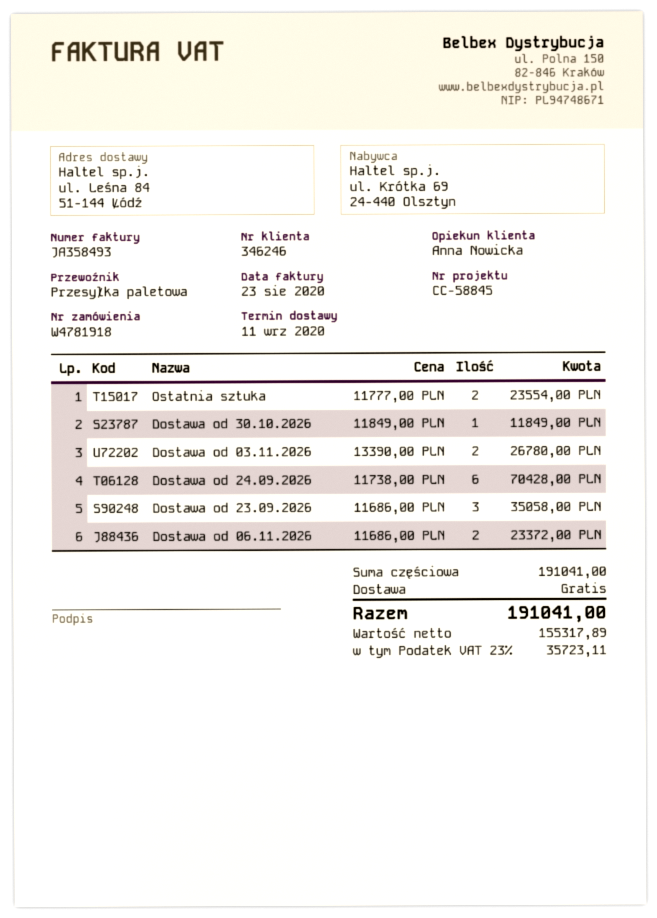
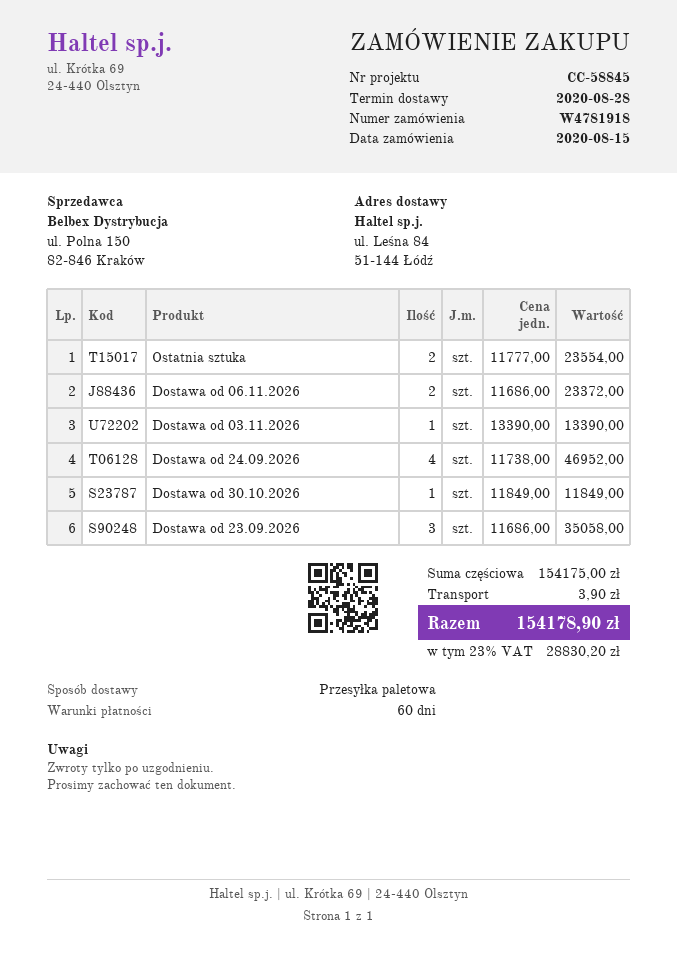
delivery date: 2020-09-11 -> 2020-08-28
Dostawa od 03.11.2026: 2 x 13390.00 = 26780.00 -> 1 x 13390.00 = 13390.00
Dostawa od 24.09.2026: 6 x 11738.00 = 70428.00 -> 4 x 11738.00 = 46952.00
subtotal: 191041.00 -> 154175.00
shipping: 0.00 -> 3.90
tax: 23% = 35723.11 -> 23% = 28830.20
total: 191041.00 -> 154178.90

